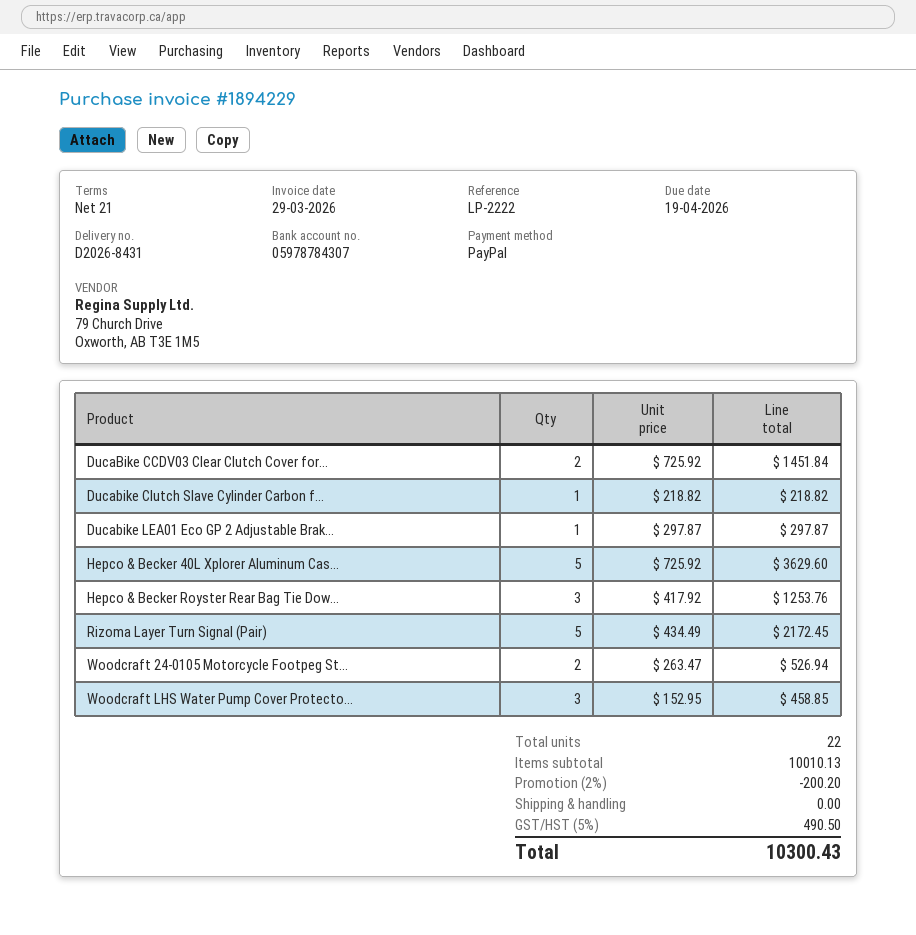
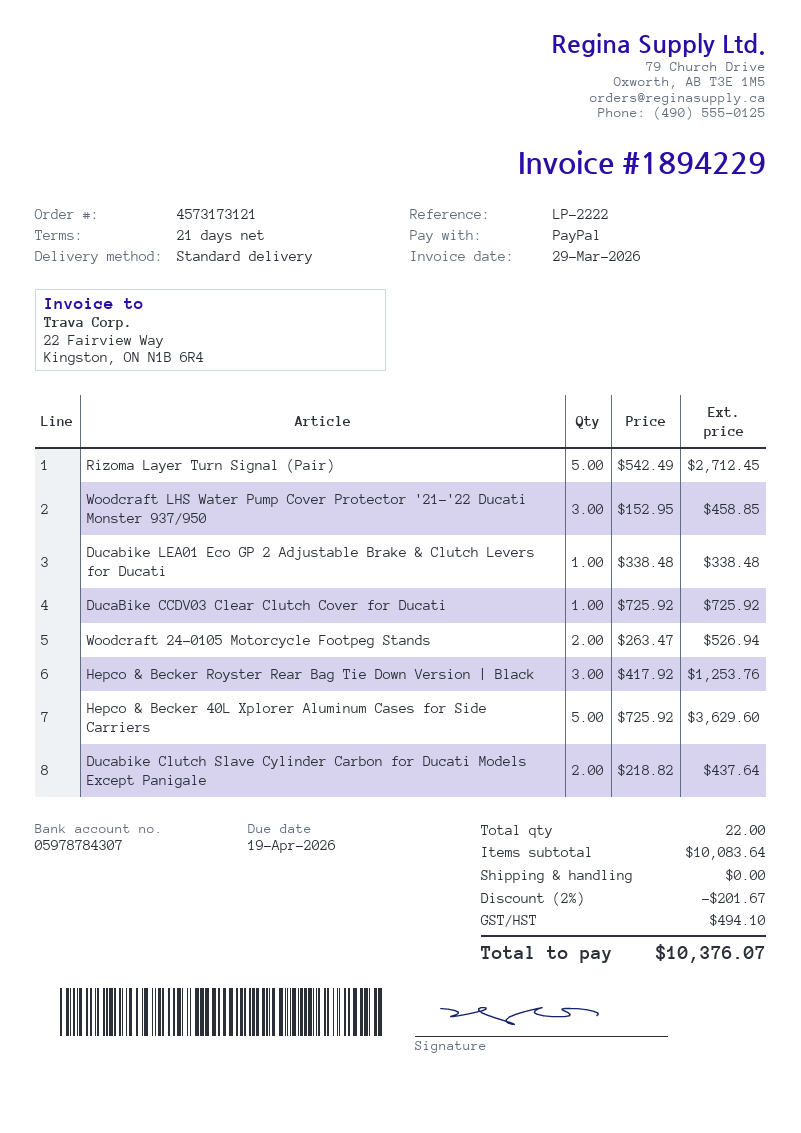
DucaBike CCDV03 Clear Clutch Cover for...: 2 x 725.92 = 1451.84 -> 1 x 725.92 = 725.92
Ducabike Clutch Slave Cylinder Carbon f...: 1 x 218.82 = 218.82 -> 2 x 218.82 = 437.64
Ducabike LEA01 Eco GP 2 Adjustable Brak...: 1 x 297.87 = 297.87 -> 1 x 338.48 = 338.48
Rizoma Layer Turn Signal (Pair): 5 x 434.49 = 2172.45 -> 5 x 542.49 = 2712.45
subtotal: 10010.13 -> 10083.64
discount: 2% = 200.20 -> 2% = 201.67
tax: 490.50 -> 494.10
total: 10300.43 -> 10376.07

